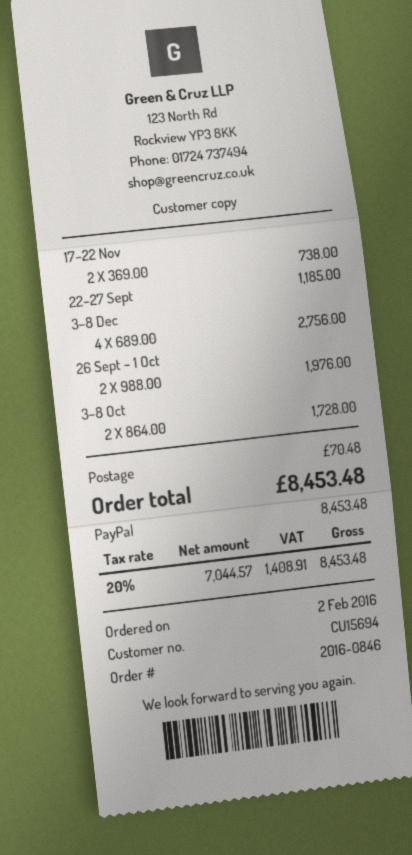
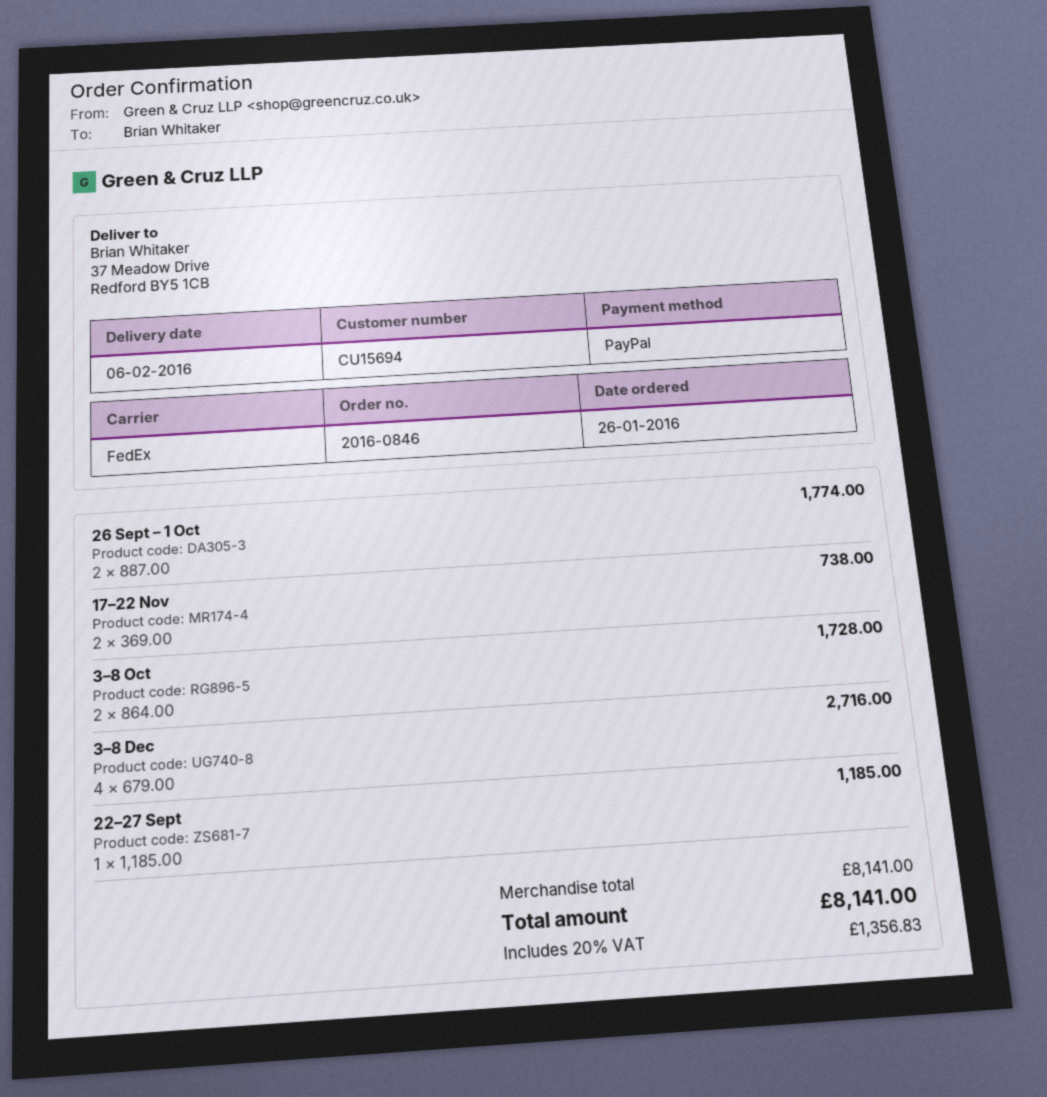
order date: 2016-02-02 -> 2016-01-26
3–8 Dec: 4 x 689.00 = 2756.00 -> 4 x 679.00 = 2716.00
26 Sept – 1 Oct: 2 x 988.00 = 1976.00 -> 2 x 887.00 = 1774.00
shipping: 70.48 -> none
tax: 20% = 1408.91 -> 20% = 1356.83
total: 8453.48 -> 8141.00

